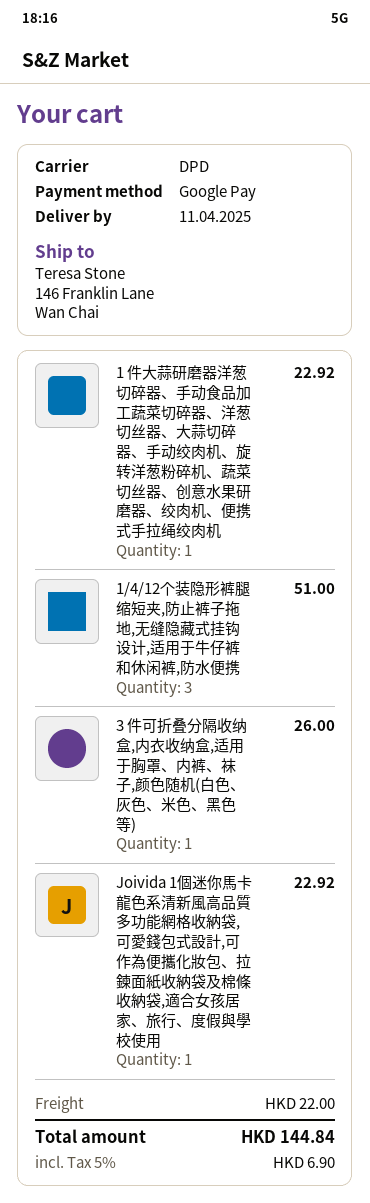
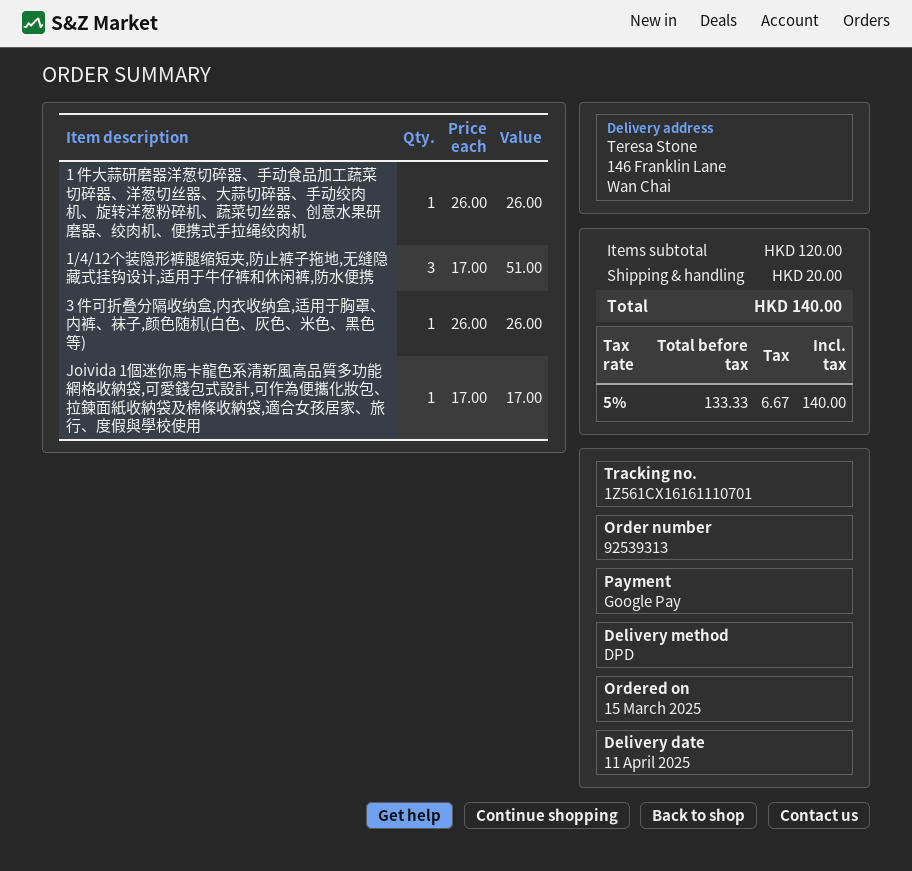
1 件大蒜研磨器洋葱切碎器、手动食品加工蔬菜切碎器、洋葱切丝器、大蒜切碎器、手动绞肉机、旋转洋葱粉碎机、蔬菜切丝器、创意水果研磨器、绞肉机、便携式手拉绳绞肉机: 1 for 22.92 -> 1 for 26.00
Joivida 1個迷你馬卡龍色系清新風高品質多功能網格收納袋,可愛錢包式設計,可作為便攜化妝包、拉鍊面紙收納袋及棉條收納袋,適合女孩居家、旅行、度假與學校使用: 1 for 22.92 -> 1 for 17.00
shipping: 22.00 -> 20.00
tax: 5% = 6.90 -> 5% = 6.67
total: 144.84 -> 140.00

